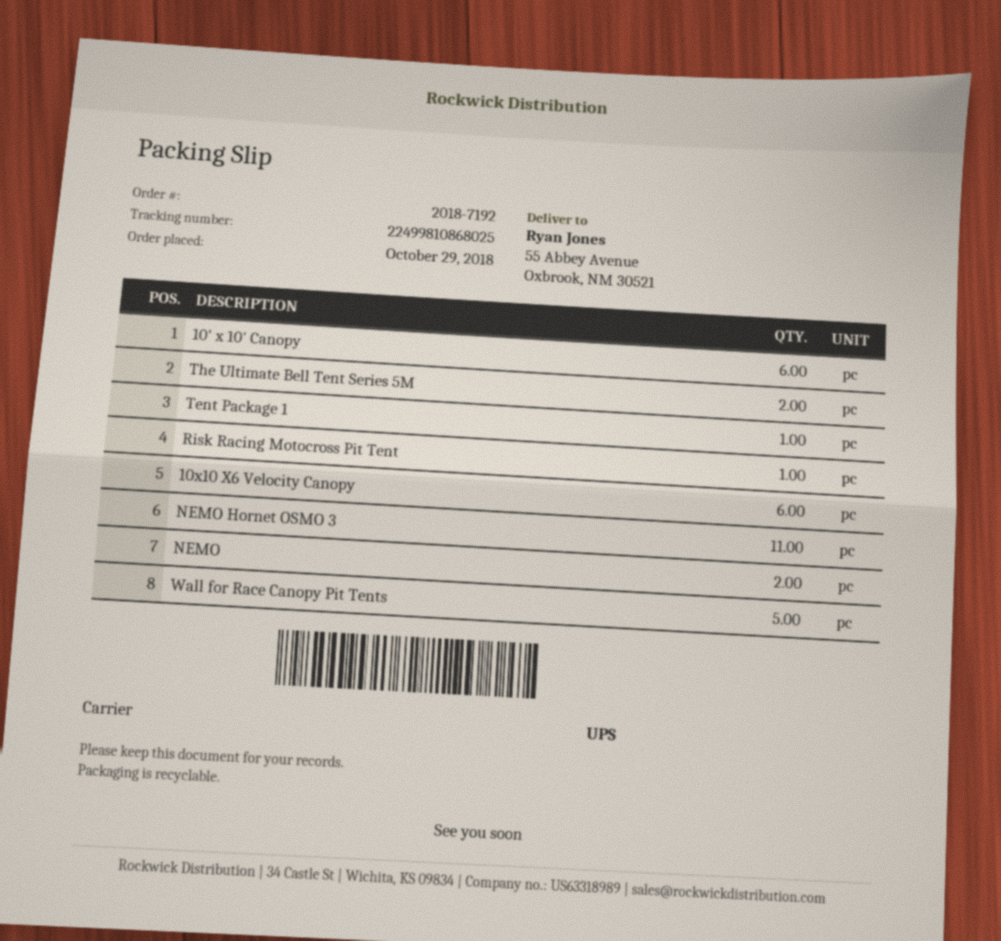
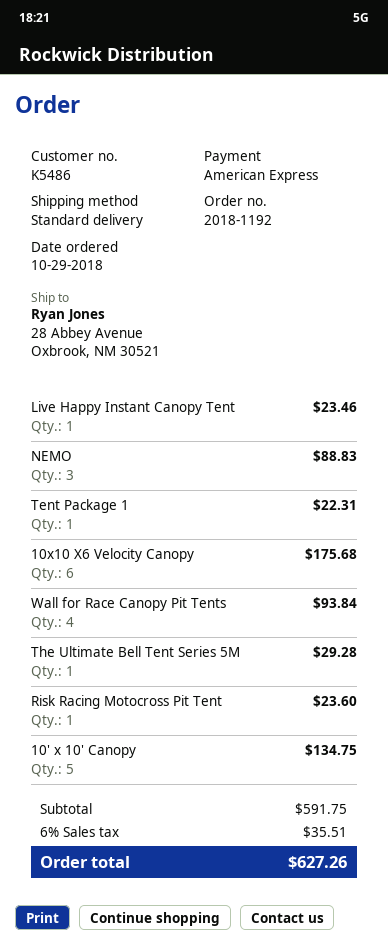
order number: 2018-7192 -> 2018-1192
shipping method: UPS -> standard
ship to: 55 Abbey Avenue, Oxbrook, NM 30521 -> 28 Abbey Avenue, Oxbrook, NM 30521
10' x 10' Canopy: 6 -> 5
The Ultimate Bell Tent Series 5M: 2 -> 1
NEMO Hornet OSMO 3: 11 -> none
NEMO: 2 -> 3
Wall for Race Canopy Pit Tents: 5 -> 4
Live Happy Instant Canopy Tent: none -> 1

